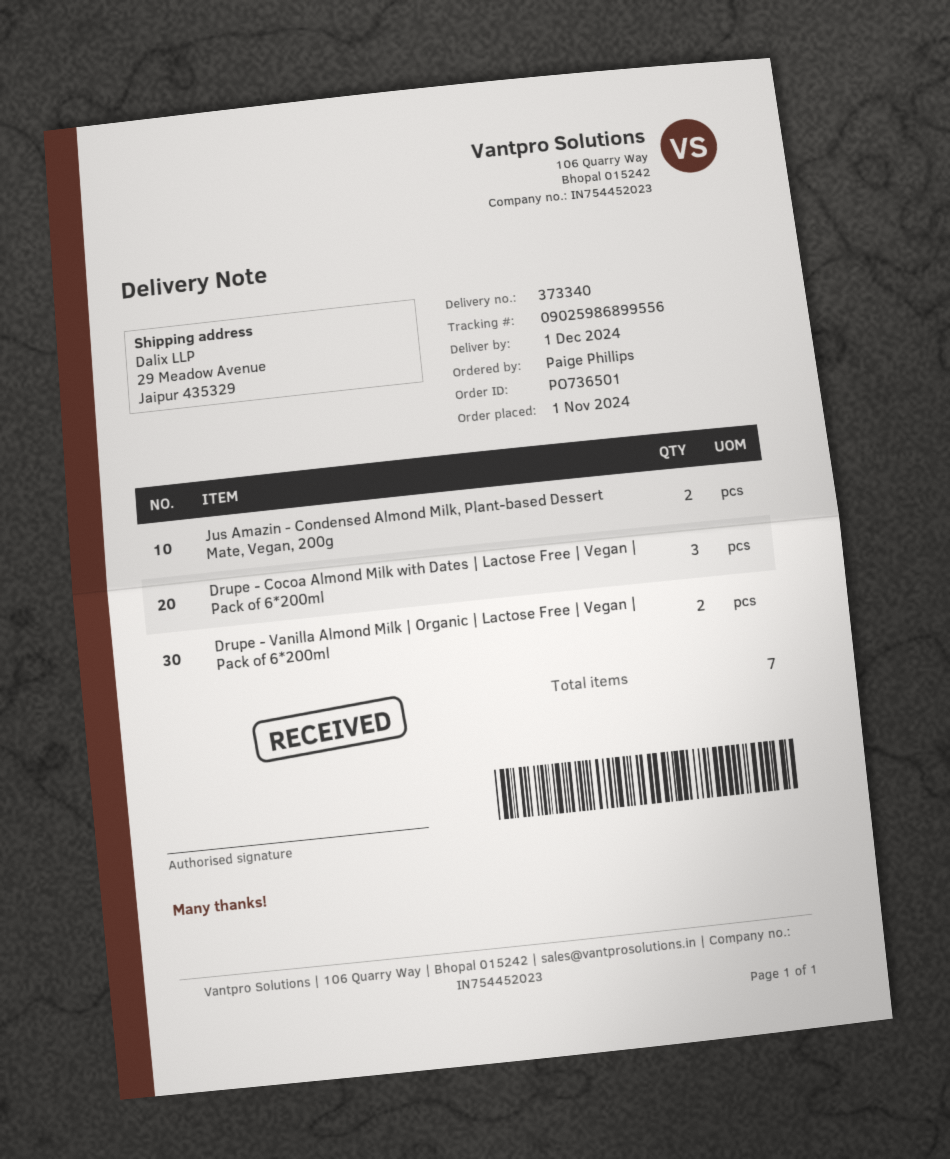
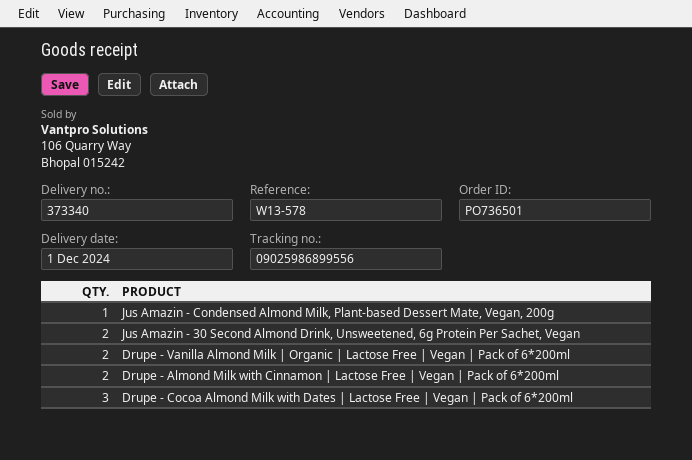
Jus Amazin - Condensed Almond Milk, Plant-based Dessert Mate, Vegan, 200g: 2 -> 1
Jus Amazin - 30 Second Almond Drink, Unsweetened, 6g Protein Per Sachet, Vegan: none -> 2
Drupe - Almond Milk with Cinnamon | Lactose Free | Vegan | Pack of 6*200ml: none -> 2

